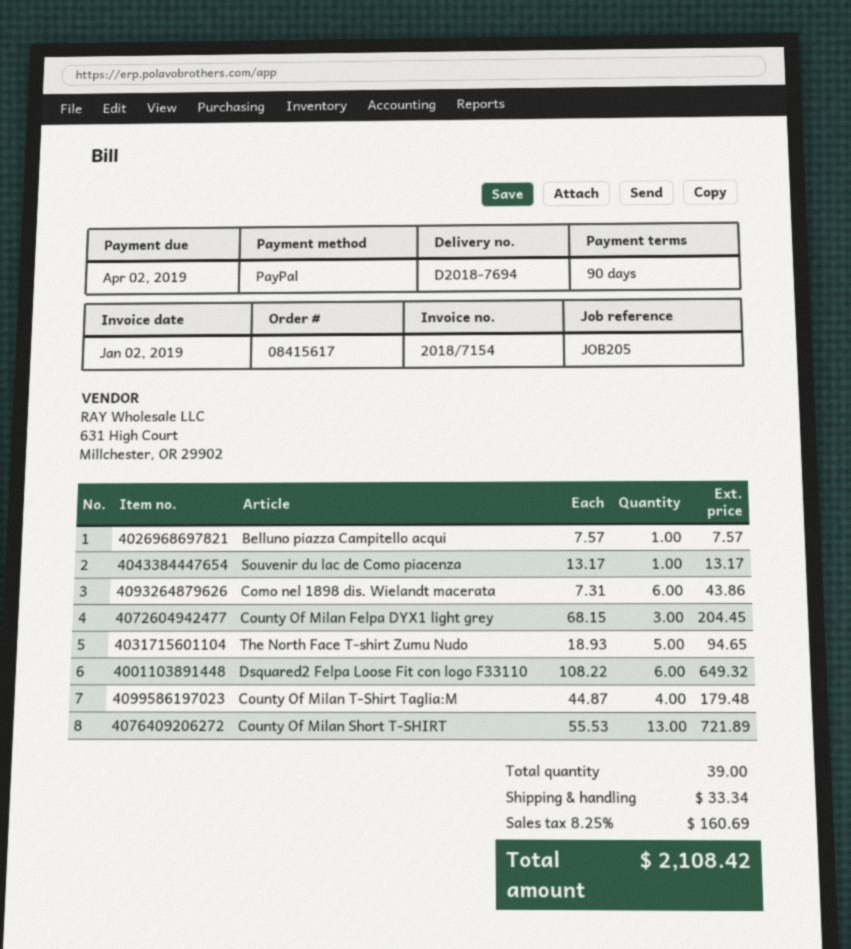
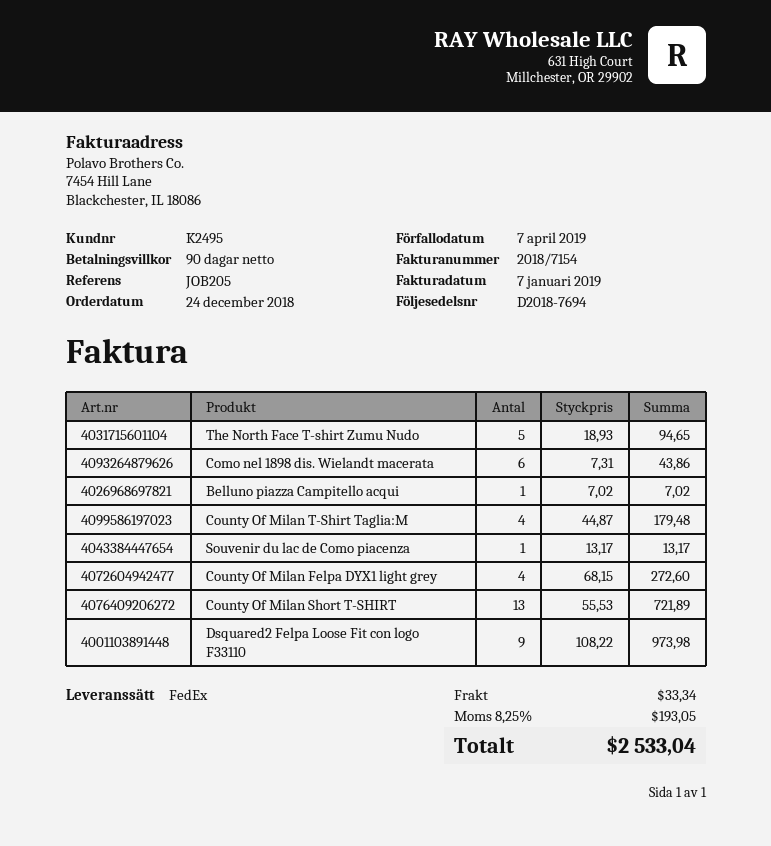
invoice date: 2019-01-02 -> 2019-01-07
due date: 2019-04-02 -> 2019-04-07
Belluno piazza Campitello acqui: 1 x 7.57 = 7.57 -> 1 x 7.02 = 7.02
County Of Milan Felpa DYX1 light grey: 3 x 68.15 = 204.45 -> 4 x 68.15 = 272.60
Dsquared2 Felpa Loose Fit con logo F33110: 6 x 108.22 = 649.32 -> 9 x 108.22 = 973.98
tax: 8.25% = 160.69 -> 8.25% = 193.05
total: 2108.42 -> 2533.04

